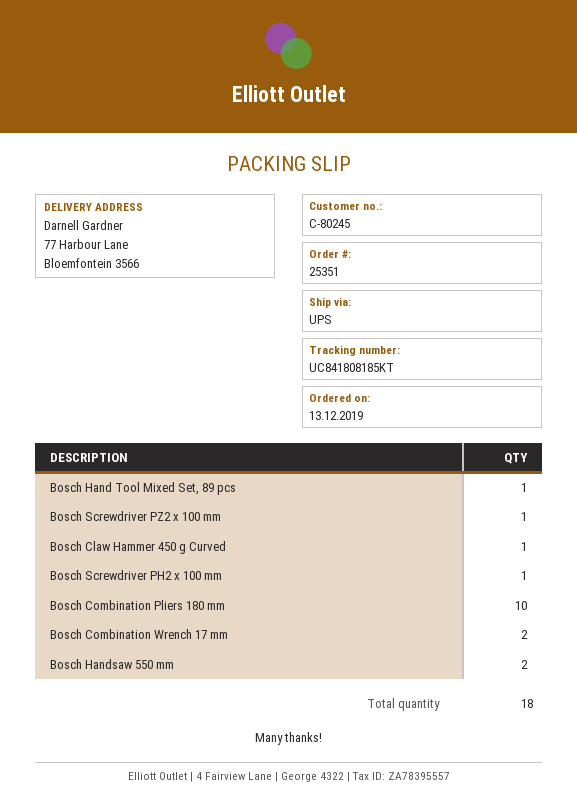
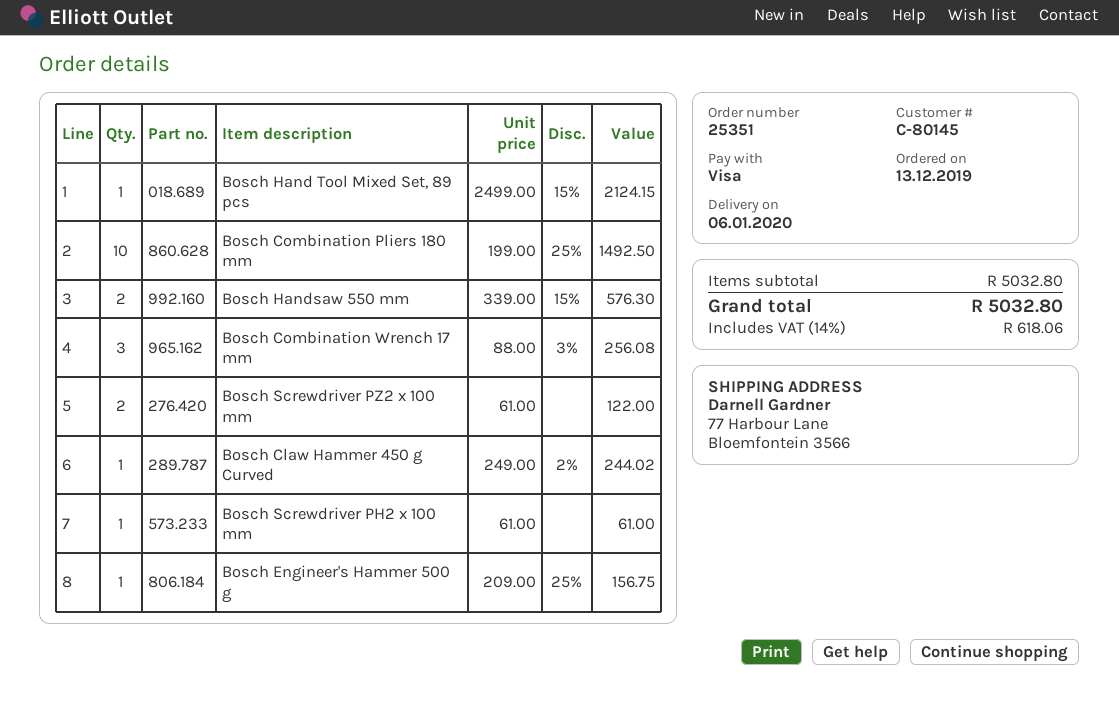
customer number: C-80245 -> C-80145
Bosch Screwdriver PZ2 x 100 mm: 1 -> 2
Bosch Combination Wrench 17 mm: 2 -> 3
Bosch Engineer's Hammer 500 g: none -> 1

